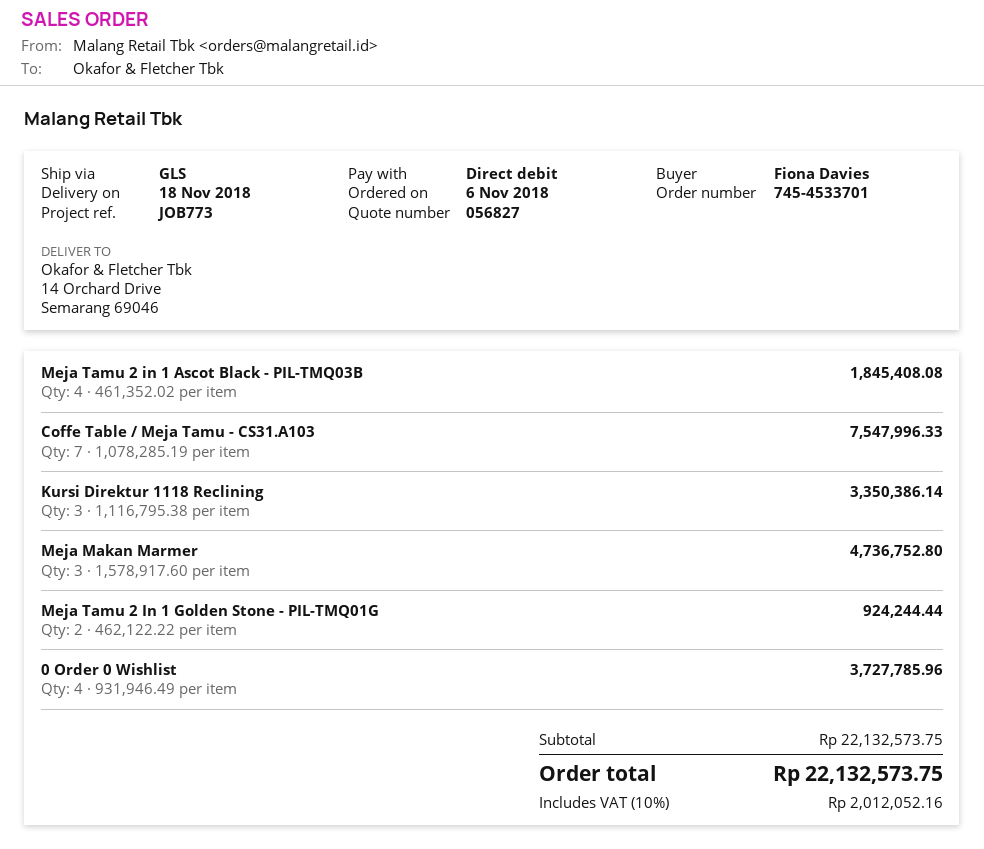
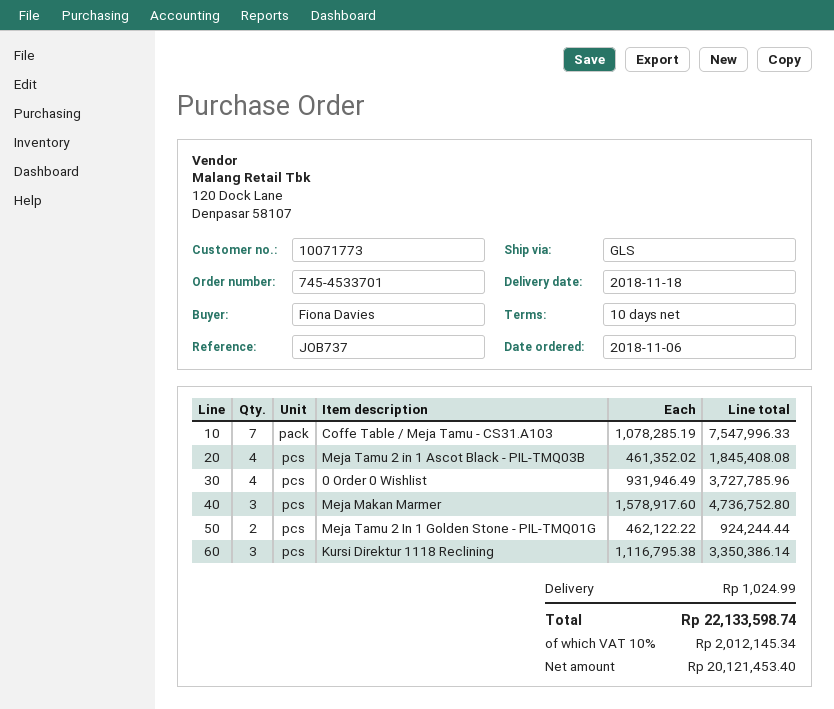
reference: JOB773 -> JOB737
shipping: none -> 1024.99
tax: 10% = 2012052.16 -> 10% = 2012145.34
total: 22132573.75 -> 22133598.74

